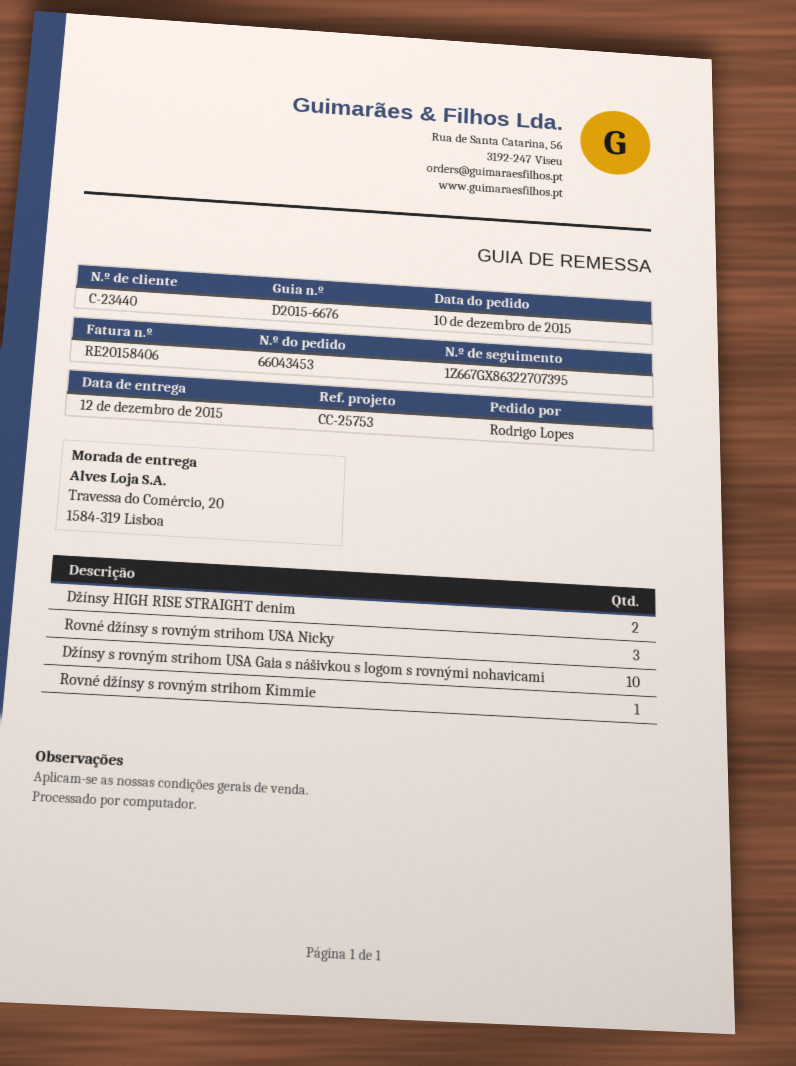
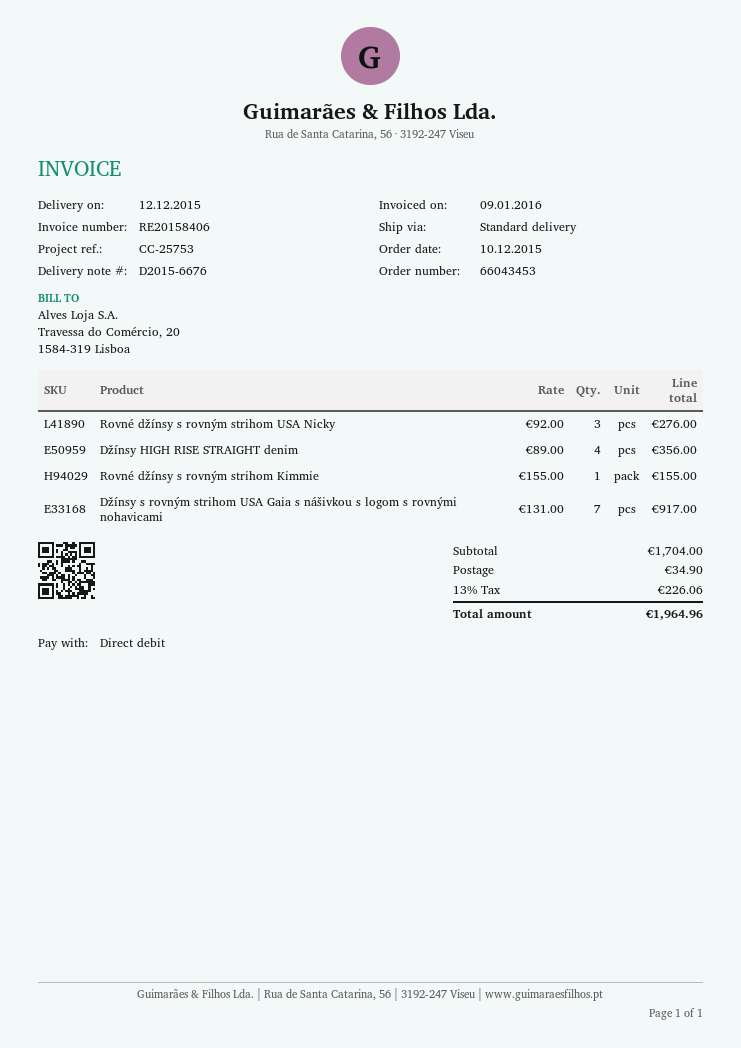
Džínsy HIGH RISE STRAIGHT denim: 2 -> 4
Džínsy s rovným strihom USA Gaia s nášivkou s logom s rovnými nohavicami: 10 -> 7

